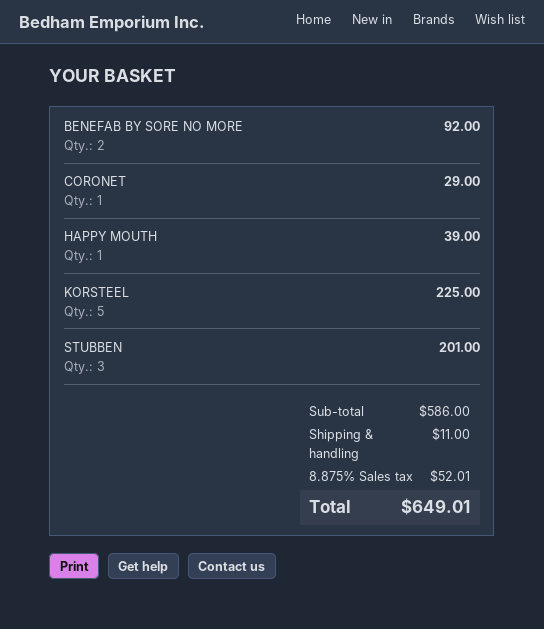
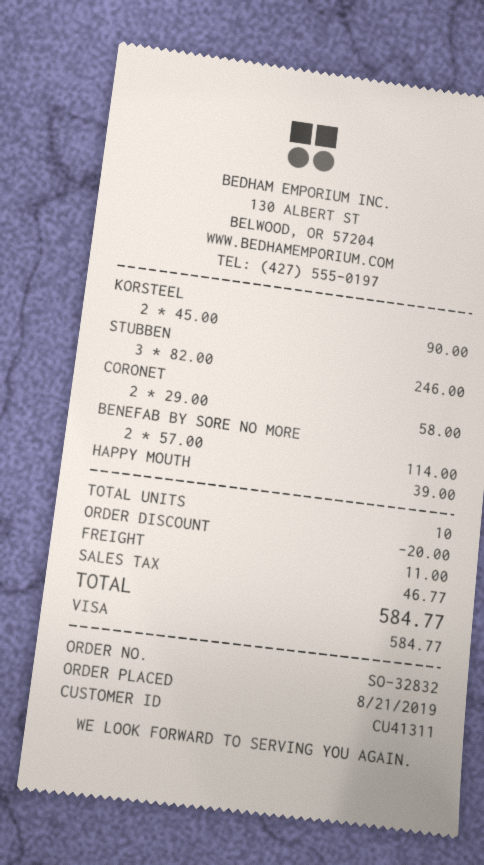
BENEFAB BY SORE NO MORE: 2 for 92.00 -> 2 for 114.00
CORONET: 1 for 29.00 -> 2 for 58.00
KORSTEEL: 5 for 225.00 -> 2 for 90.00
STUBBEN: 3 for 201.00 -> 3 for 246.00
discount: none -> 20.00
tax: 52.01 -> 46.77
total: 649.01 -> 584.77

